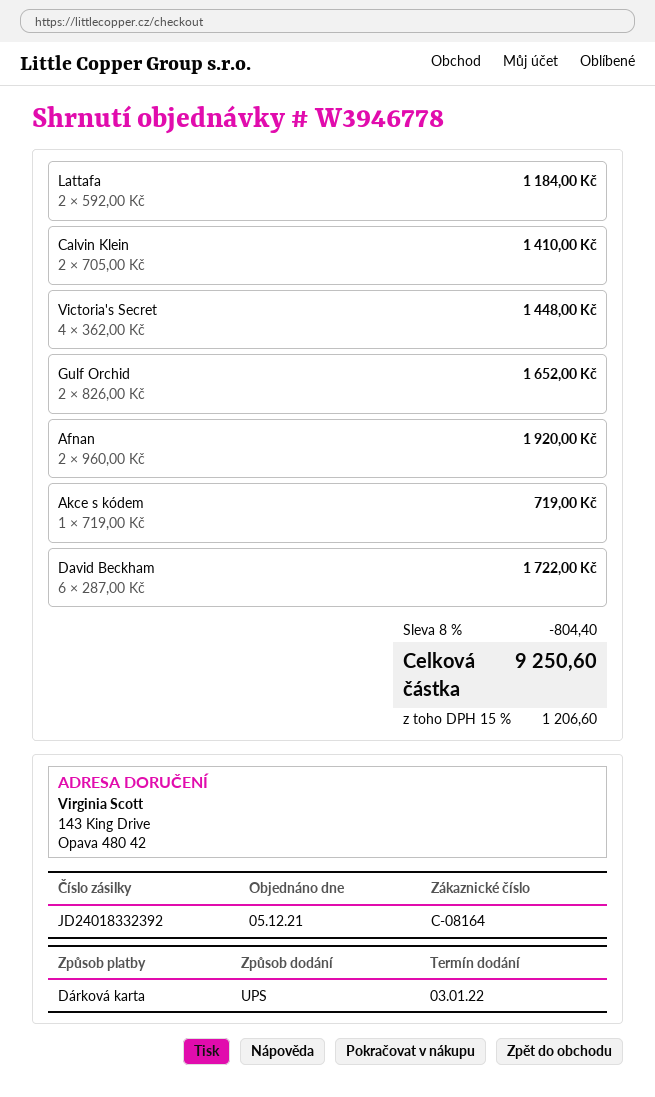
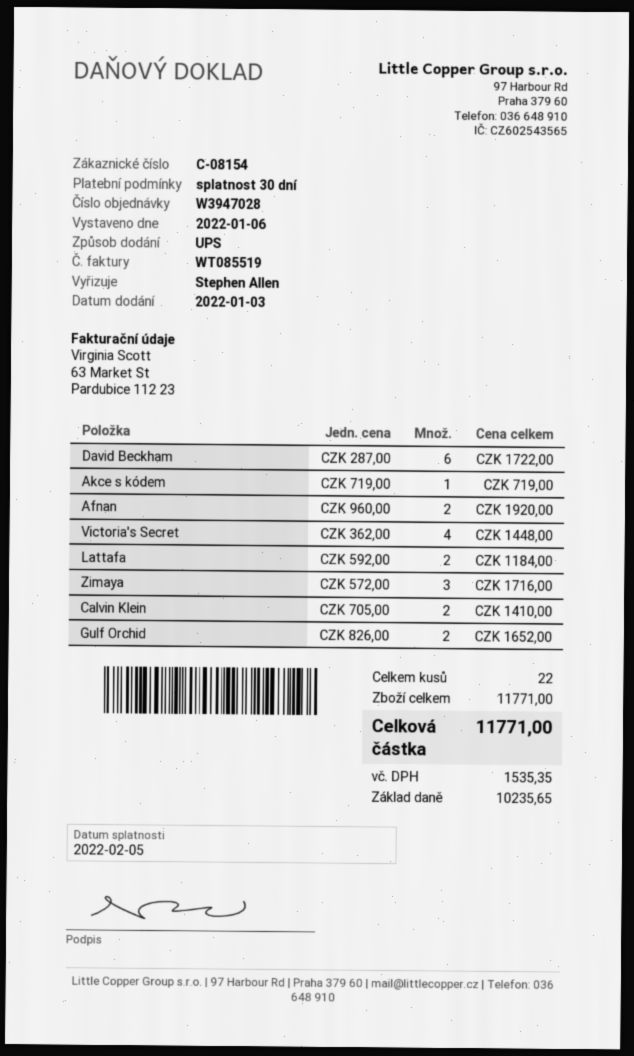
order number: W3946778 -> W3947028
customer number: C-08164 -> C-08154
Zimaya: none -> 3 x 572.00 = 1716.00
discount: 8% = 804.40 -> none
tax: 1206.60 -> 1535.35
total: 9250.60 -> 11771.00

